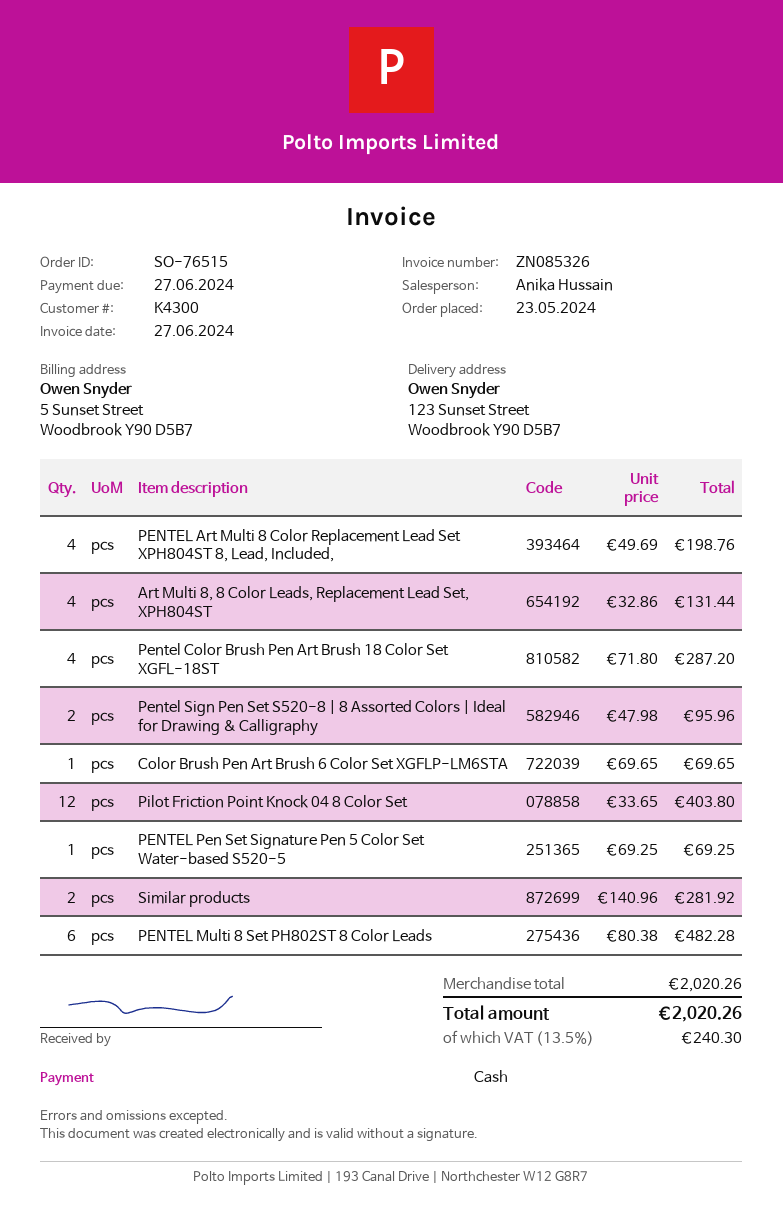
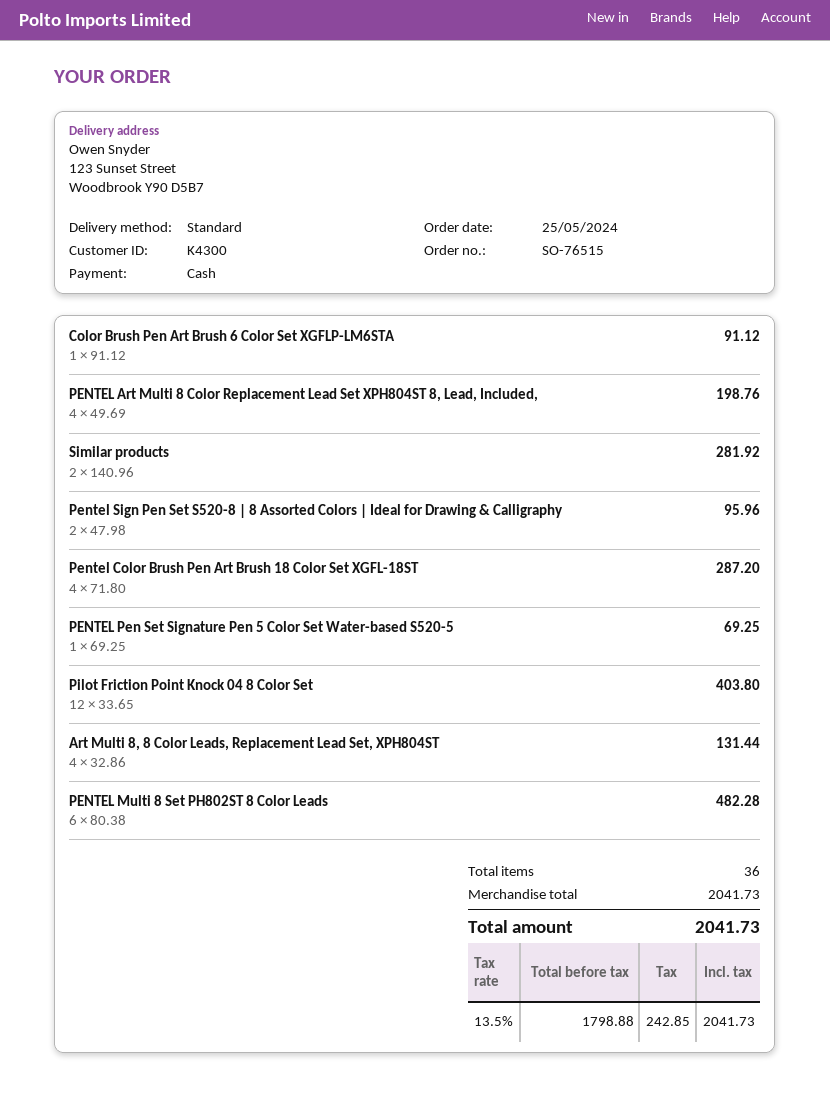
order date: 2024-05-23 -> 2024-05-25
Color Brush Pen Art Brush 6 Color Set XGFLP-LM6STA: 1 x 69.65 = 69.65 -> 1 x 91.12 = 91.12
subtotal: 2020.26 -> 2041.73
tax: 13.5% = 240.30 -> 13.5% = 242.85
total: 2020.26 -> 2041.73

